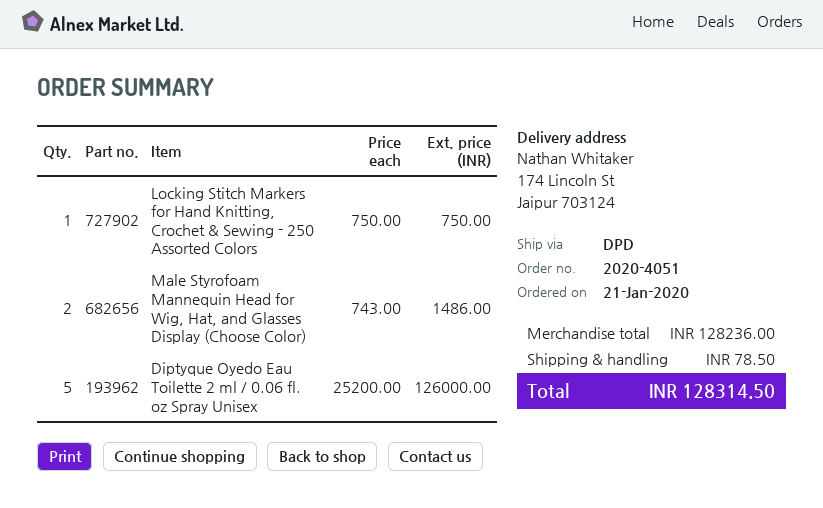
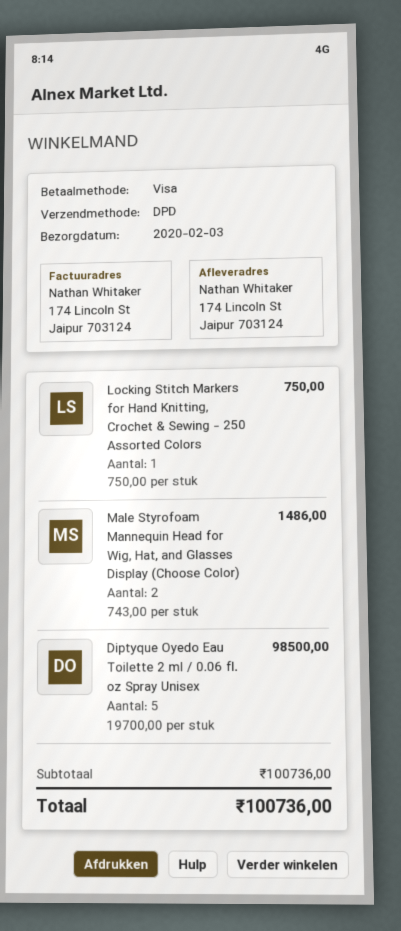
Diptyque Oyedo Eau Toilette 2 ml / 0.06 fl. oz Spray Unisex: 5 x 25200.00 = 126000.00 -> 5 x 19700.00 = 98500.00
subtotal: 128236.00 -> 100736.00
shipping: 78.50 -> none
total: 128314.50 -> 100736.00

